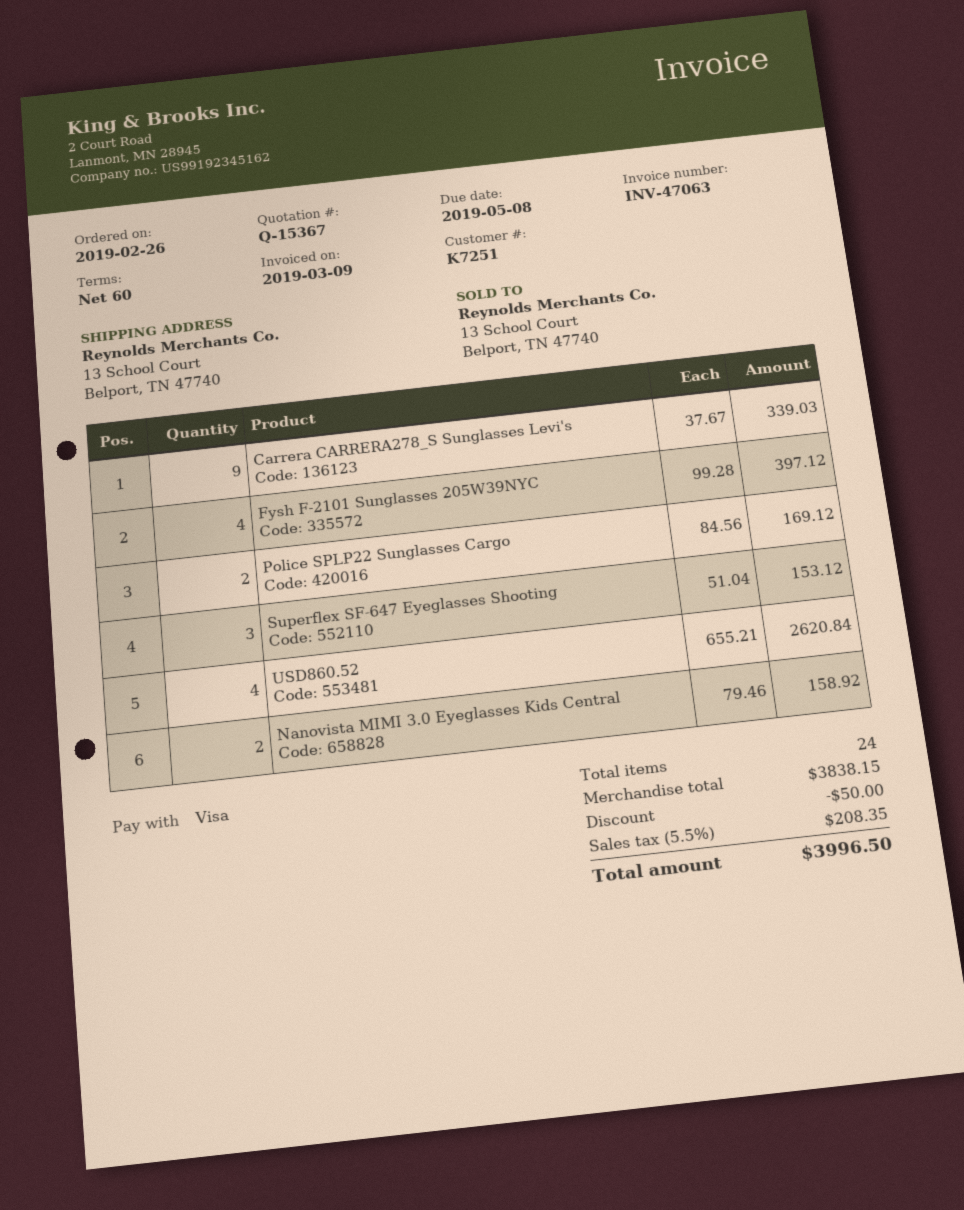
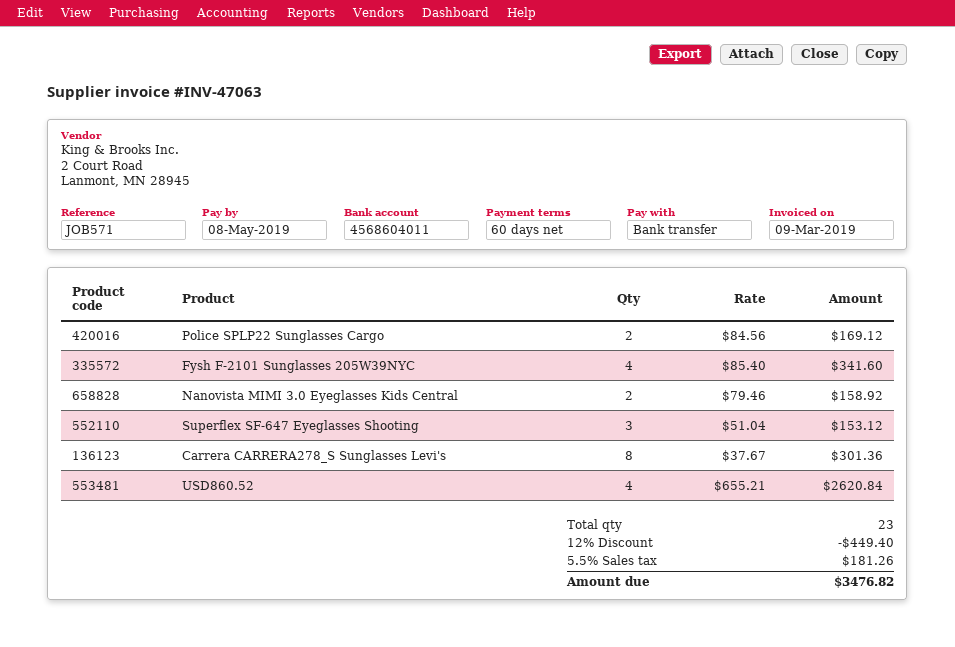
payment method: Visa -> bank transfer
Carrera CARRERA278_S Sunglasses Levi's: 9 x 37.67 = 339.03 -> 8 x 37.67 = 301.36
Fysh F-2101 Sunglasses 205W39NYC: 4 x 99.28 = 397.12 -> 4 x 85.40 = 341.60
total quantity: 24 -> 23
discount: 50.00 -> 449.40
tax: 5.5% = 208.35 -> 5.5% = 181.26
total: 3996.50 -> 3476.82

